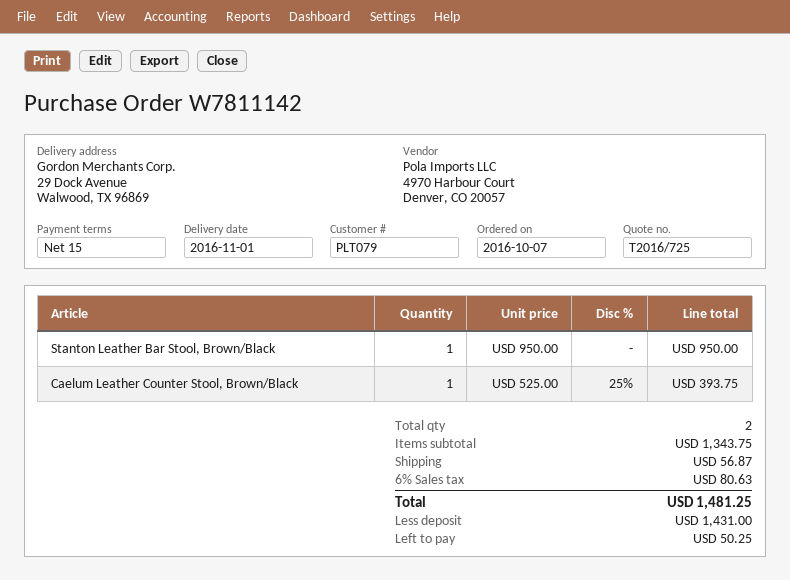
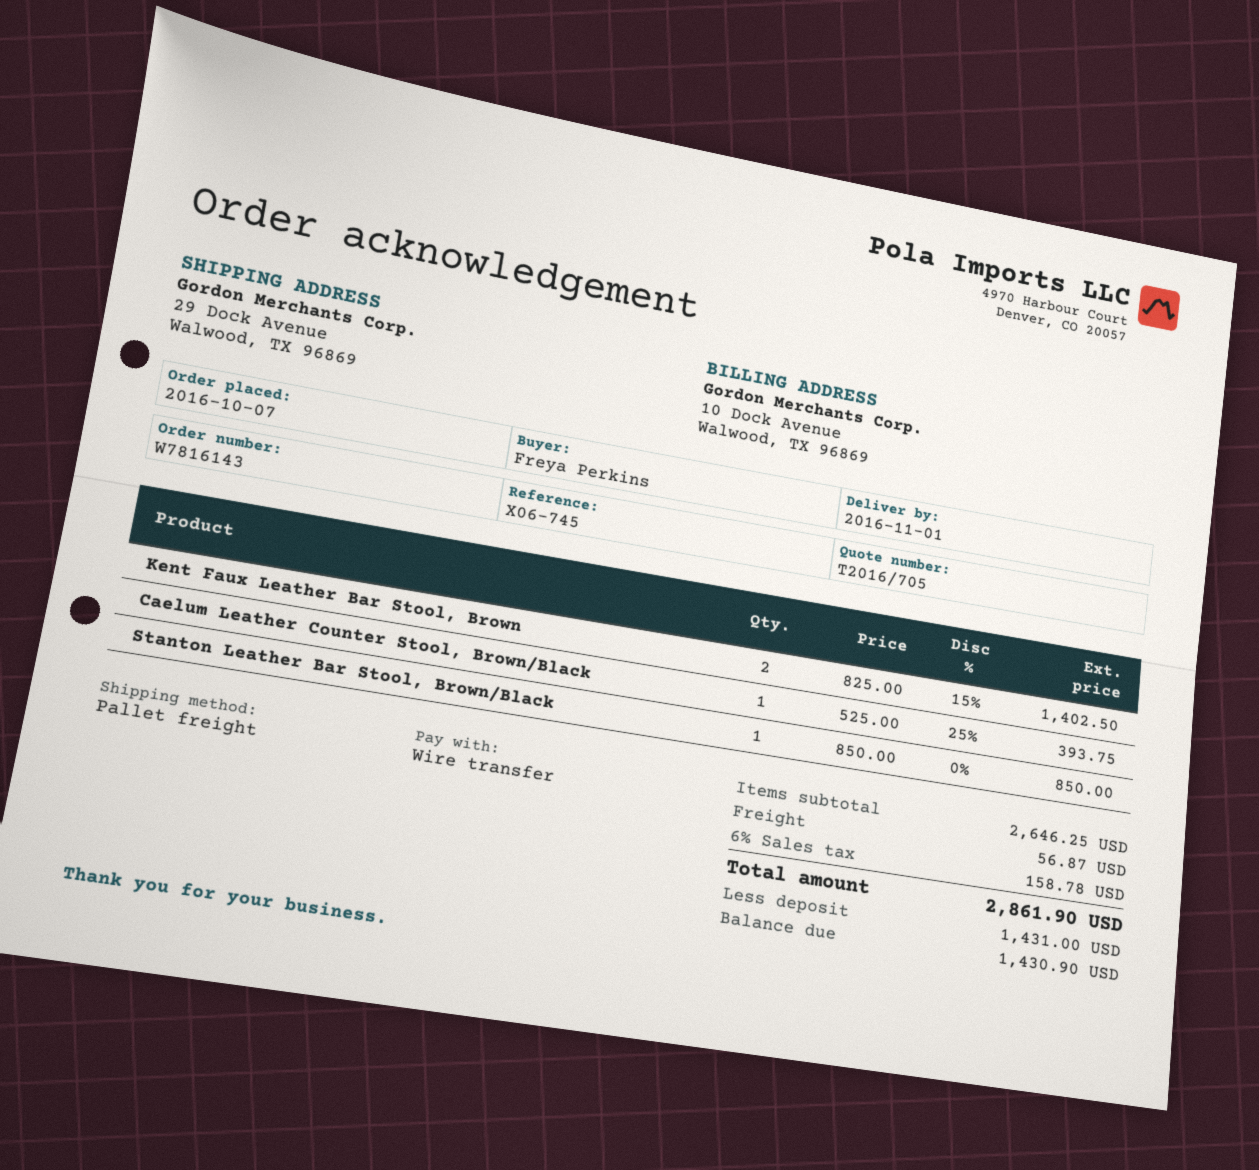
quote number: T2016/725 -> T2016/705
order number: W7811142 -> W7816143
Stanton Leather Bar Stool, Brown/Black: 1 x 950.00 = 950.00 -> 1 x 850.00 = 850.00
Kent Faux Leather Bar Stool, Brown: none -> 2 x 825.00 - 15% = 1402.50
subtotal: 1343.75 -> 2646.25
tax: 6% = 80.63 -> 6% = 158.78
total: 1481.25 -> 2861.90
balance: 50.25 -> 1430.90

